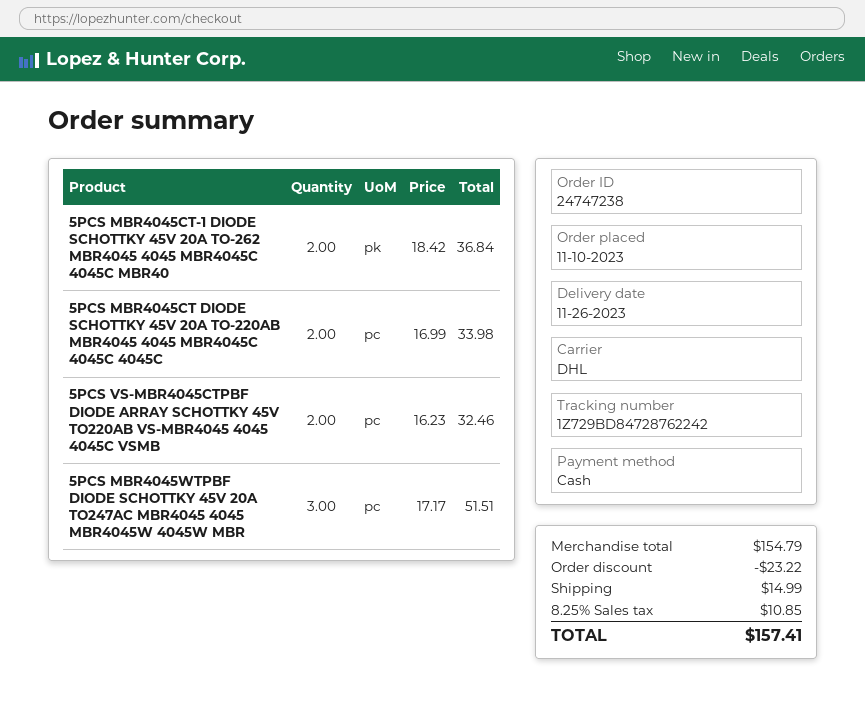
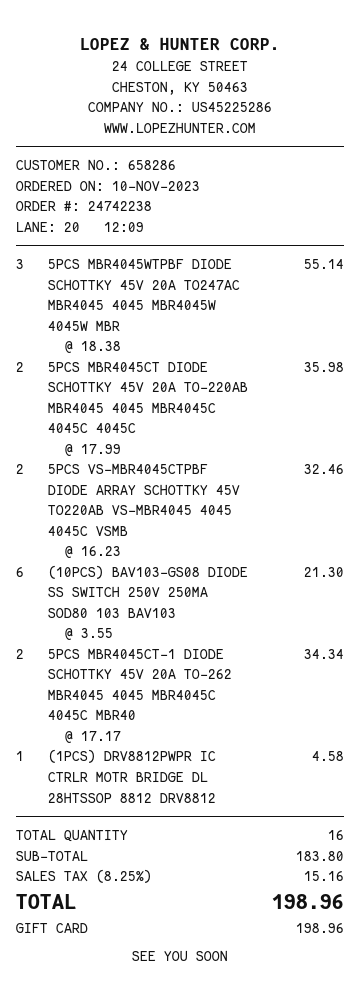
order number: 24747238 -> 24742238
payment method: cash -> gift card
5PCS MBR4045CT-1 DIODE SCHOTTKY 45V 20A TO-262 MBR4045 4045 MBR4045C 4045C MBR40: 2 x 18.42 = 36.84 -> 2 x 17.17 = 34.34
5PCS MBR4045CT DIODE SCHOTTKY 45V 20A TO-220AB MBR4045 4045 MBR4045C 4045C 4045C: 2 x 16.99 = 33.98 -> 2 x 17.99 = 35.98
5PCS MBR4045WTPBF DIODE SCHOTTKY 45V 20A TO247AC MBR4045 4045 MBR4045W 4045W MBR: 3 x 17.17 = 51.51 -> 3 x 18.38 = 55.14
(10PCS) BAV103-GS08 DIODE SS SWITCH 250V 250MA SOD80 103 BAV103: none -> 6 x 3.55 = 21.30
(1PCS) DRV8812PWPR IC CTRLR MOTR BRIDGE DL 28HTSSOP 8812 DRV8812: none -> 1 x 4.58 = 4.58
subtotal: 154.79 -> 183.80
discount: 23.22 -> none
shipping: 14.99 -> none
tax: 8.25% = 10.85 -> 8.25% = 15.16
total: 157.41 -> 198.96

